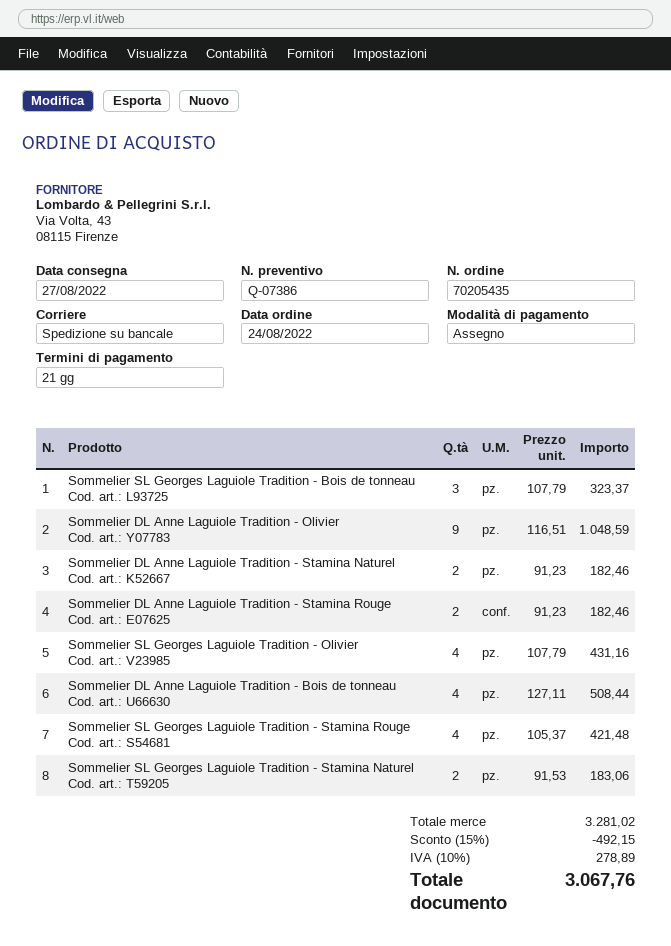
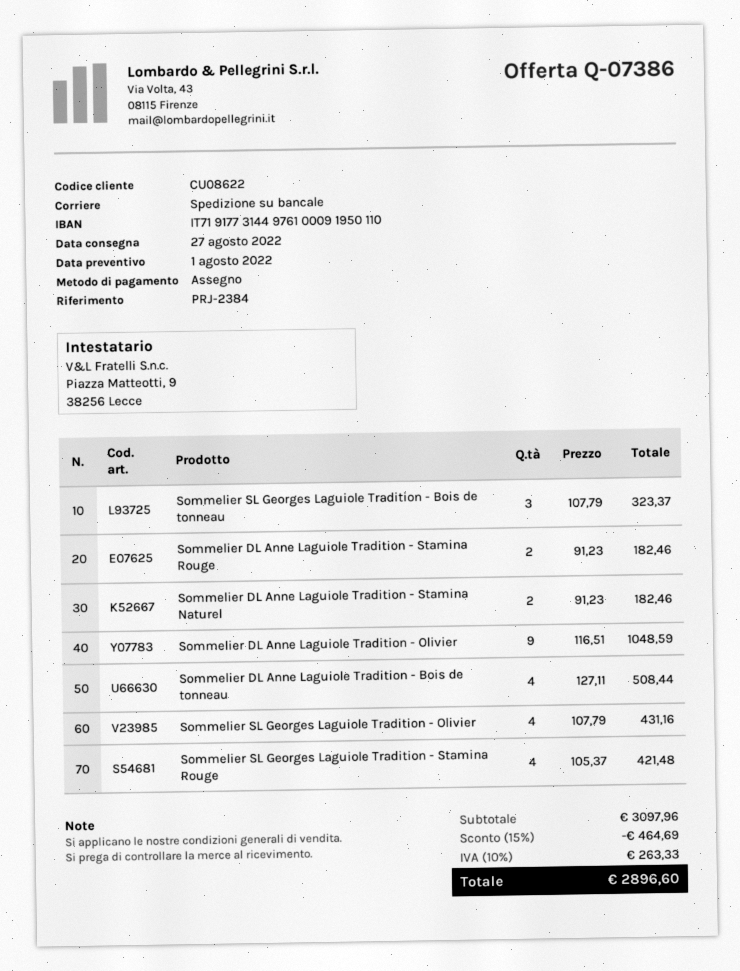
Sommelier SL Georges Laguiole Tradition - Stamina Naturel: 2 x 91.53 = 183.06 -> none
subtotal: 3281.02 -> 3097.96
discount: 15% = 492.15 -> 15% = 464.69
tax: 10% = 278.89 -> 10% = 263.33
total: 3067.76 -> 2896.60

